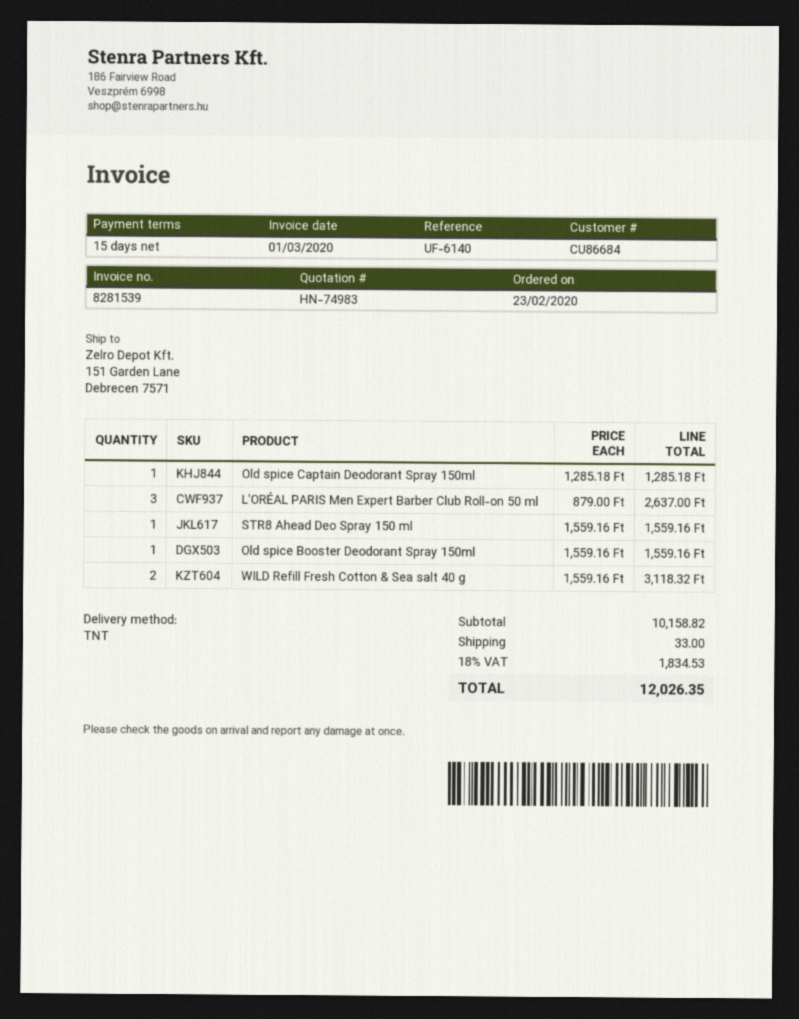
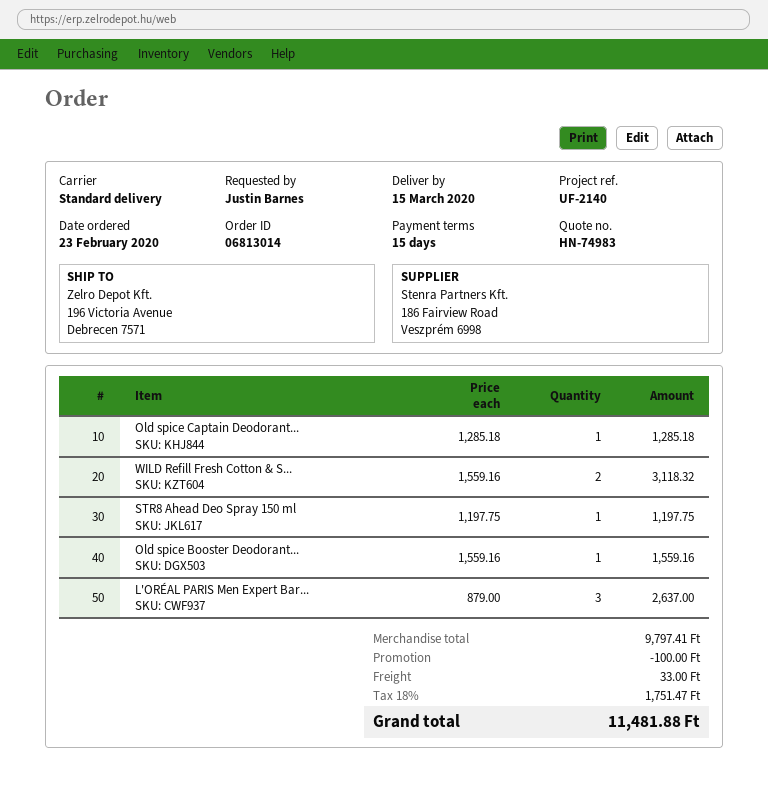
reference: UF-6140 -> UF-2140
shipping method: TNT -> standard
ship to: 151 Garden Lane, Debrecen 7571 -> 196 Victoria Avenue, Debrecen 7571
STR8 Ahead Deo Spray 150 ml: 1 x 1559.16 = 1559.16 -> 1 x 1197.75 = 1197.75
subtotal: 10158.82 -> 9797.41
discount: none -> 100.00
tax: 18% = 1834.53 -> 18% = 1751.47
total: 12026.35 -> 11481.88

